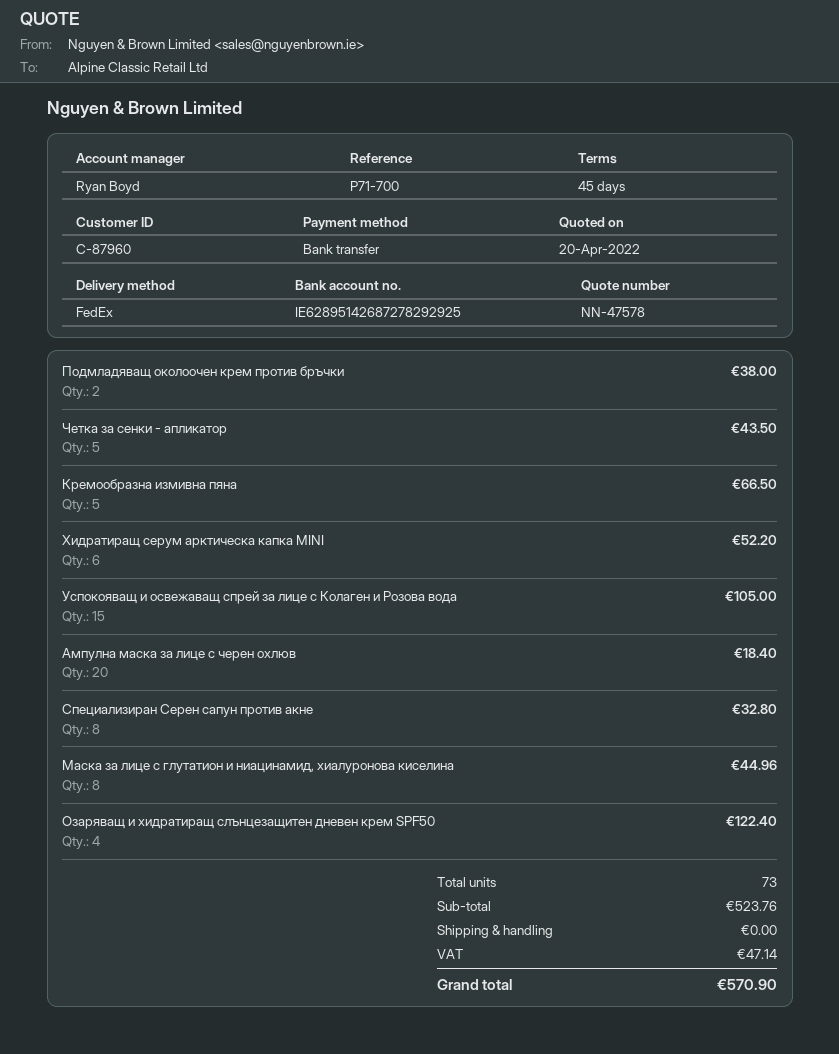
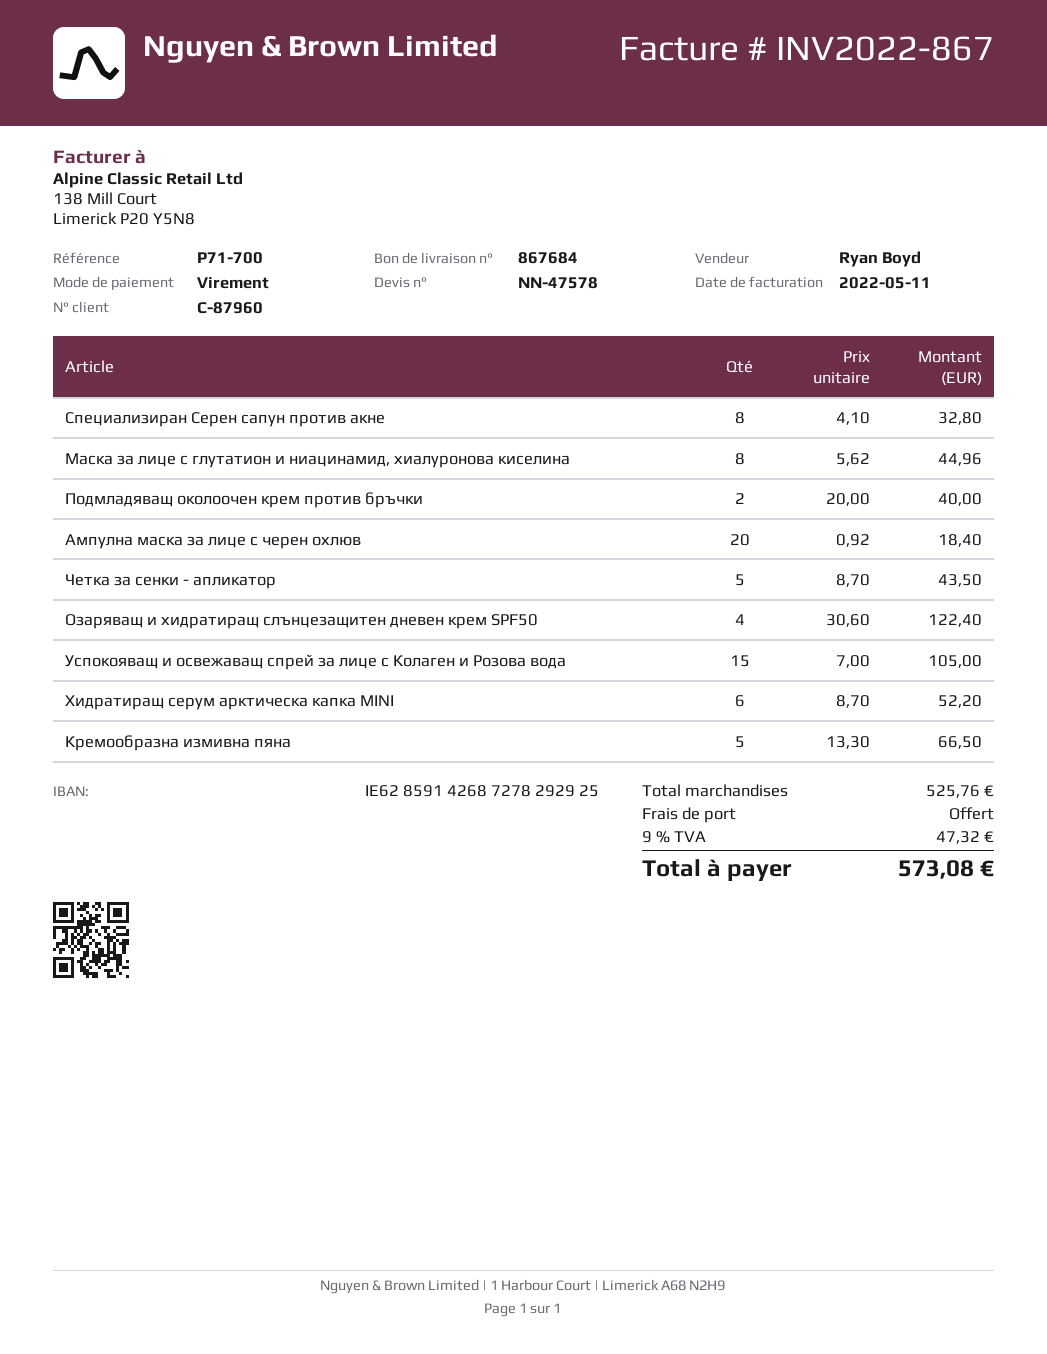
bank account: IE62895142687278292925 -> IE62859142687278292925
Подмладяващ околоочен крем против бръчки: 2 for 38.00 -> 2 for 40.00
subtotal: 523.76 -> 525.76
tax: 47.14 -> 47.32
total: 570.90 -> 573.08

